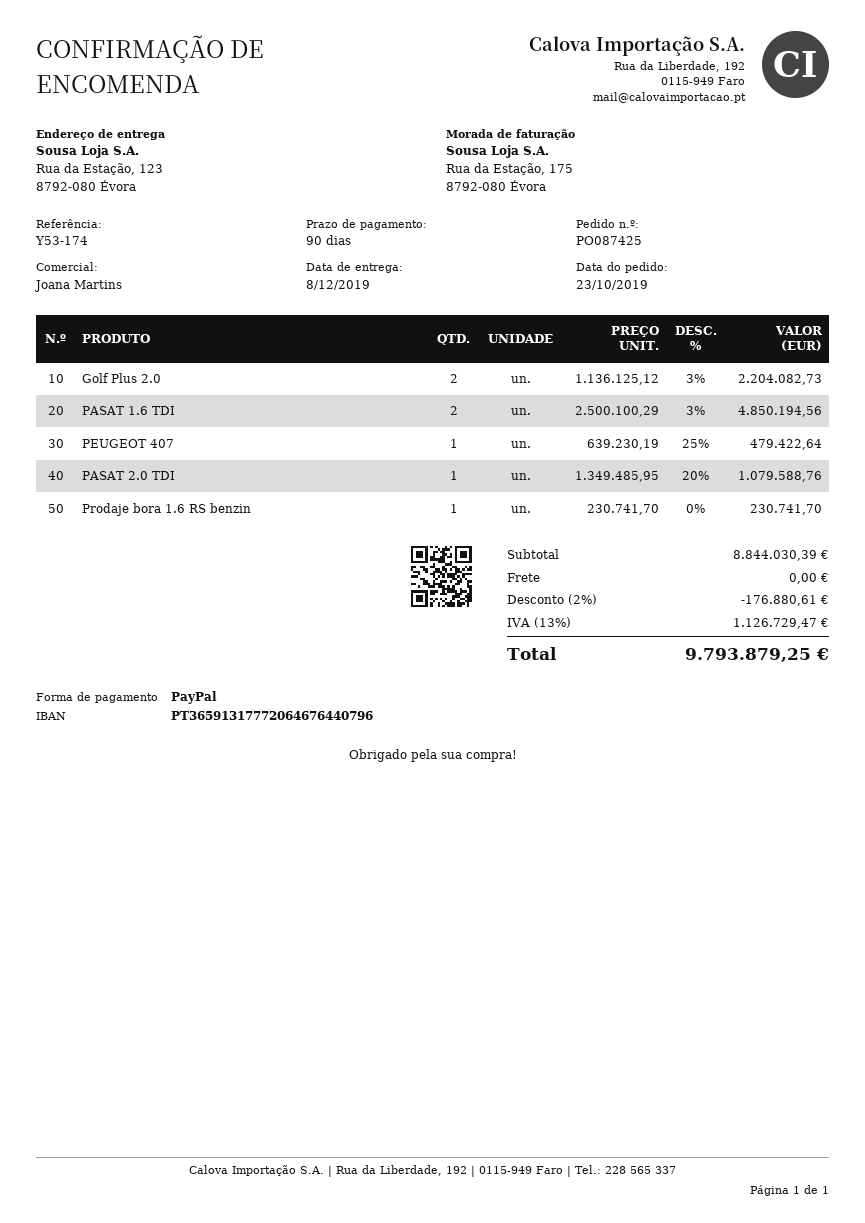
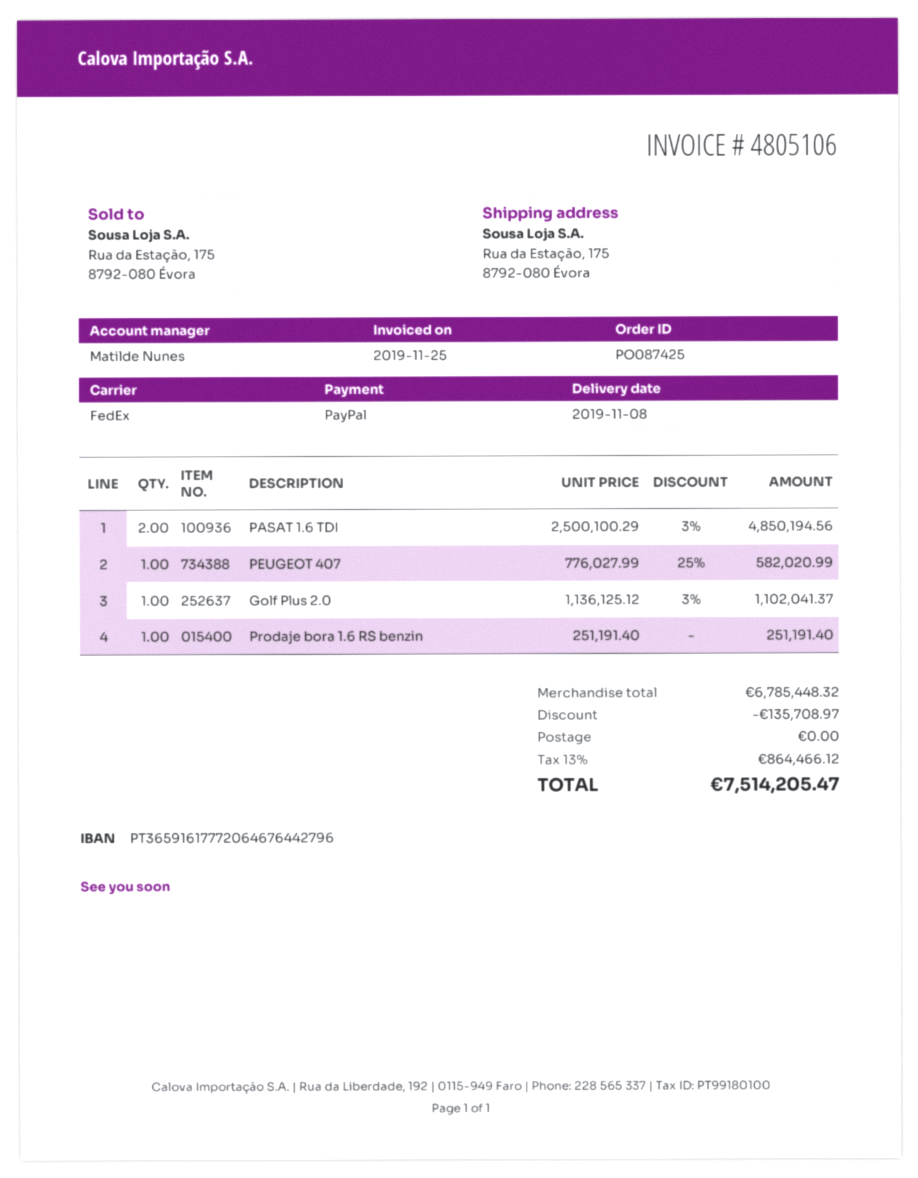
delivery date: 2019-12-08 -> 2019-11-08
sales rep: Joana Martins -> Matilde Nunes
bank account: PT36591317772064676440796 -> PT36591617772064676442796
ship to: Rua da Estação, 123, 8792-080 Évora -> Rua da Estação, 175, 8792-080 Évora
Golf Plus 2.0: 2 x 1136125.12 - 3% = 2204082.73 -> 1 x 1136125.12 - 3% = 1102041.37
PEUGEOT 407: 1 x 639230.19 - 25% = 479422.64 -> 1 x 776027.99 - 25% = 582020.99
PASAT 2.0 TDI: 1 x 1349485.95 - 20% = 1079588.76 -> none
Prodaje bora 1.6 RS benzin: 1 x 230741.70 = 230741.70 -> 1 x 251191.40 = 251191.40
subtotal: 8844030.39 -> 6785448.32
discount: 176880.61 -> 135708.97
tax: 13% = 1126729.47 -> 13% = 864466.12
total: 9793879.25 -> 7514205.47

